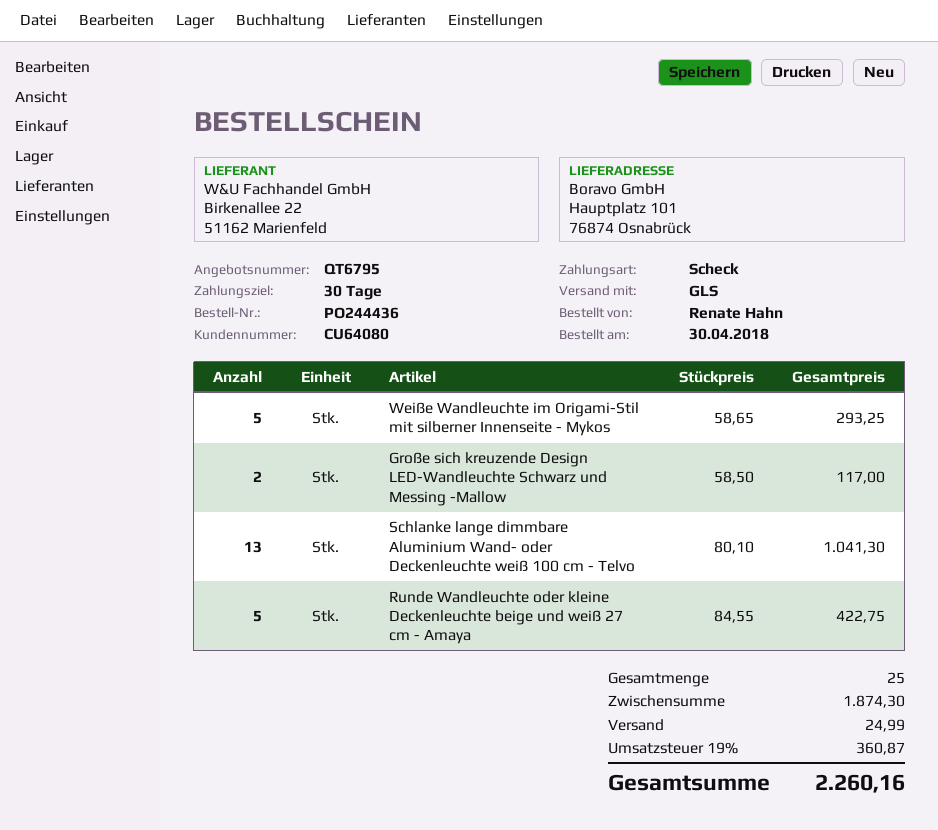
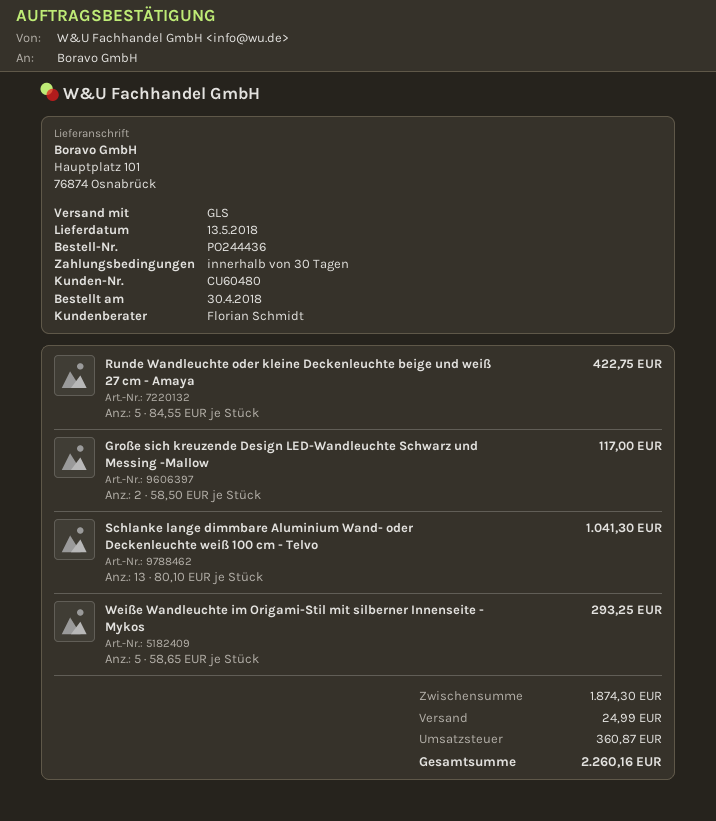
customer number: CU64080 -> CU60480

